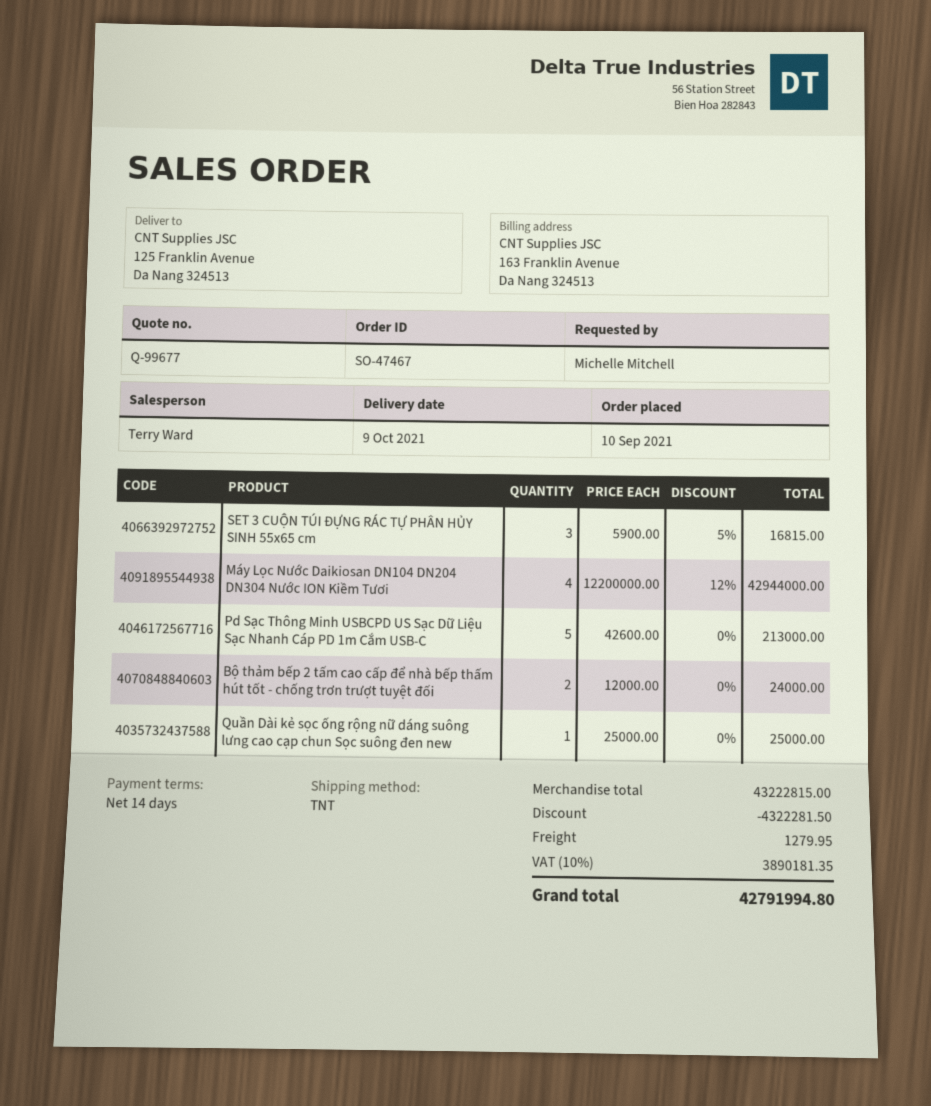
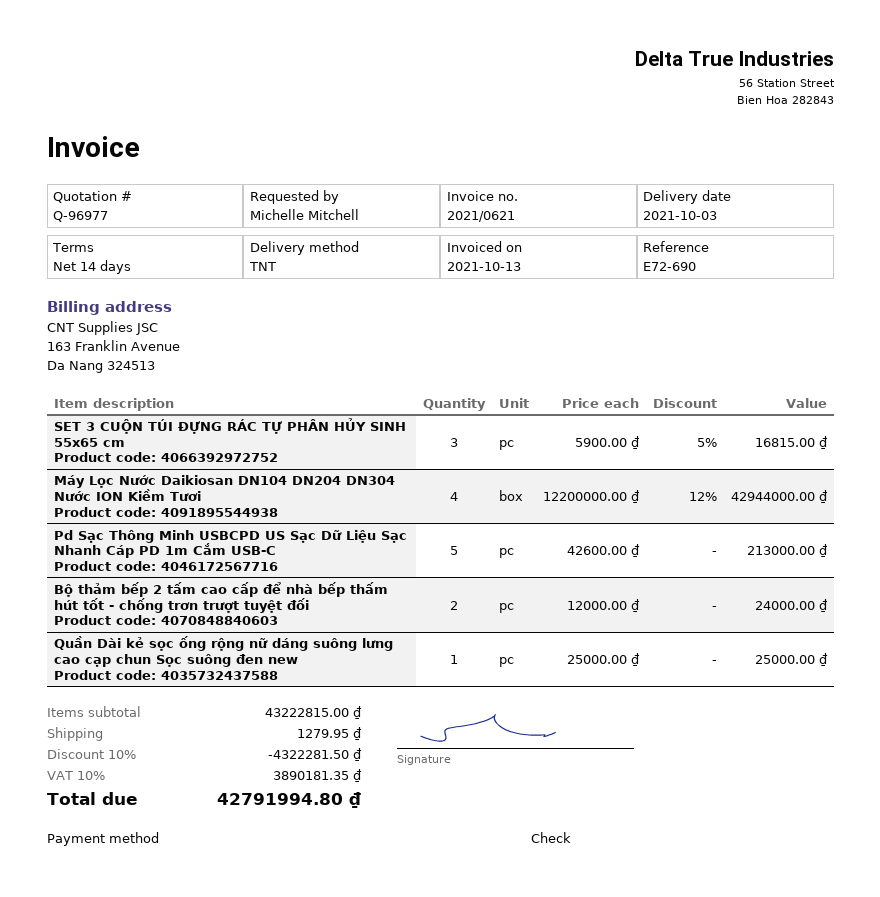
quote number: Q-99677 -> Q-96977
delivery date: 2021-10-09 -> 2021-10-03

